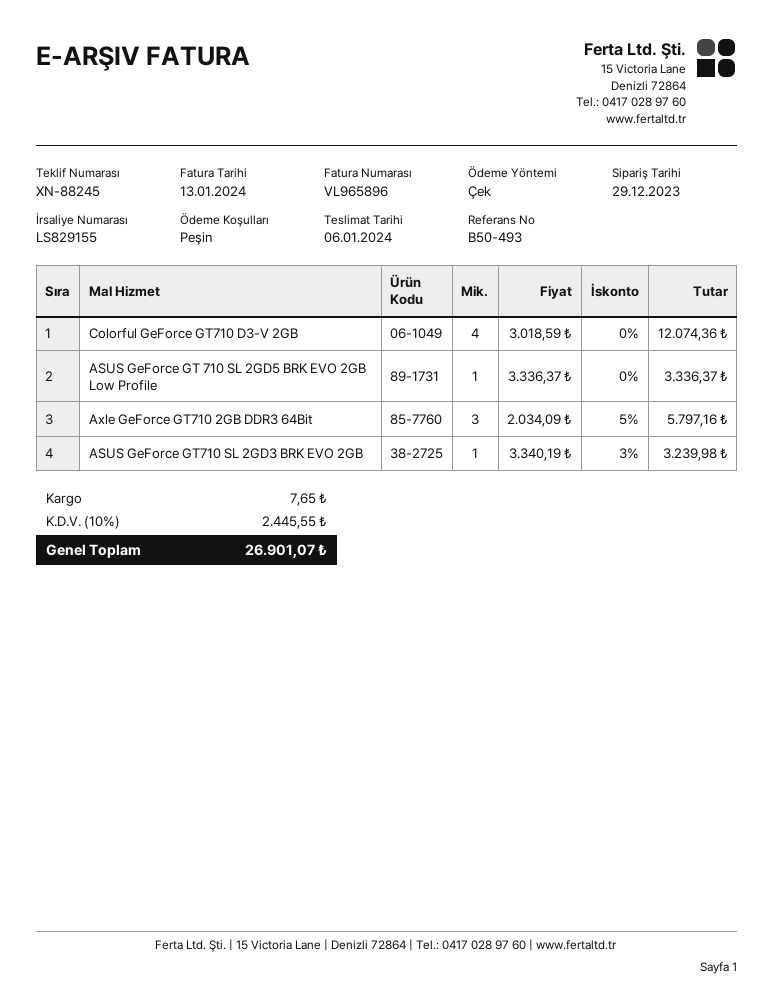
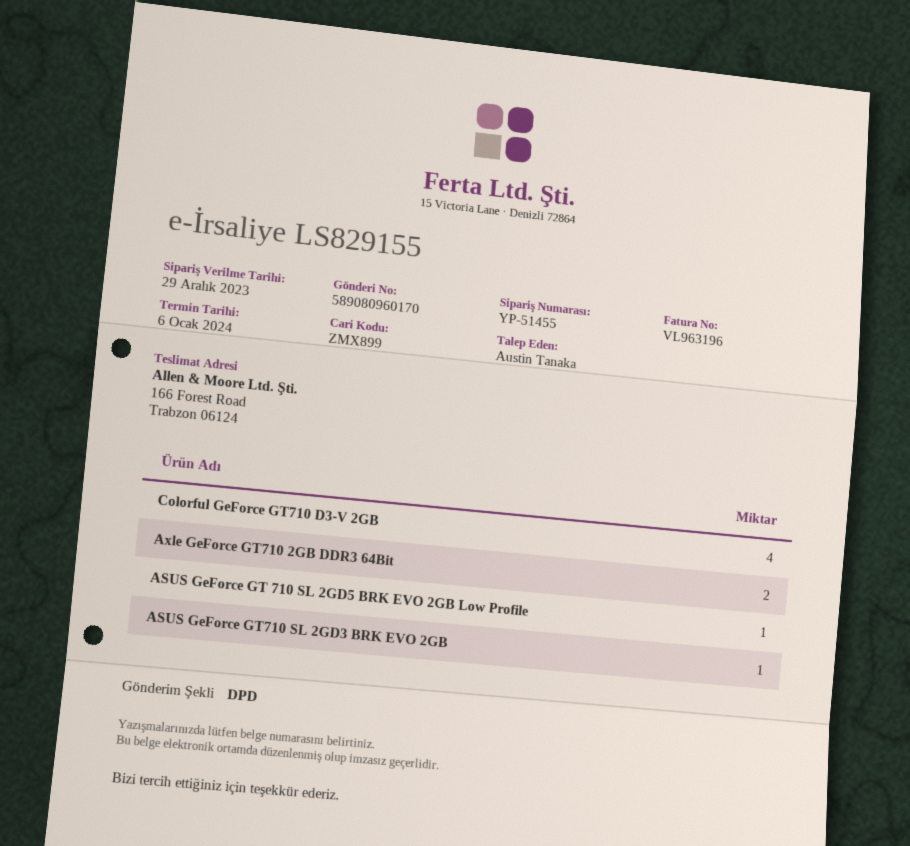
invoice number: VL965896 -> VL963196
Axle GeForce GT710 2GB DDR3 64Bit: 3 -> 2

